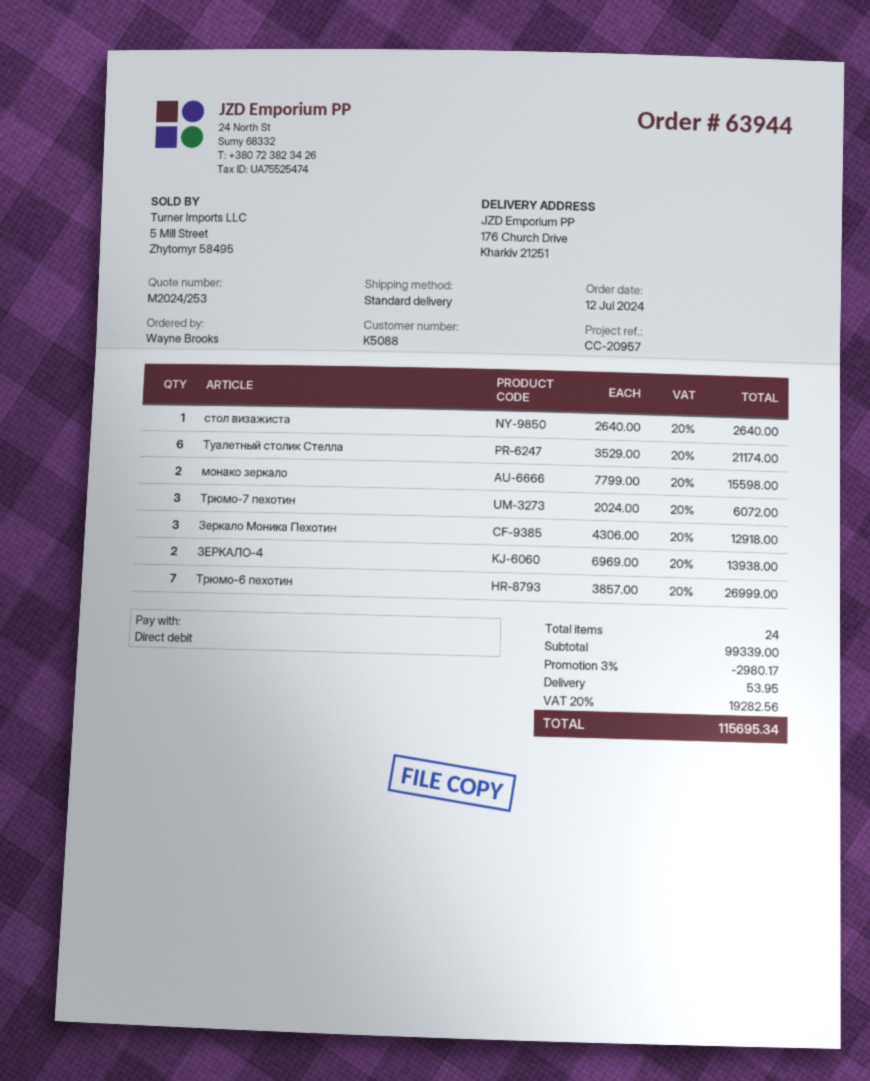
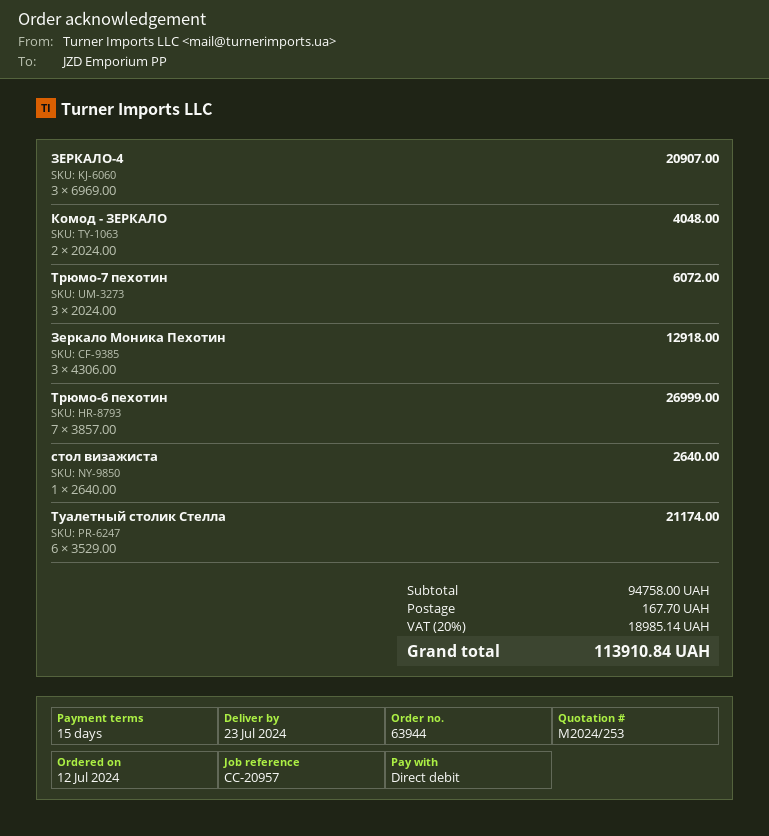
монако зеркало: 2 x 7799.00 = 15598.00 -> none
ЗЕРКАЛО-4: 2 x 6969.00 = 13938.00 -> 3 x 6969.00 = 20907.00
Комод - ЗЕРКАЛО: none -> 2 x 2024.00 = 4048.00
subtotal: 99339.00 -> 94758.00
discount: 3% = 2980.17 -> none
shipping: 53.95 -> 167.70
tax: 20% = 19282.56 -> 20% = 18985.14
total: 115695.34 -> 113910.84

